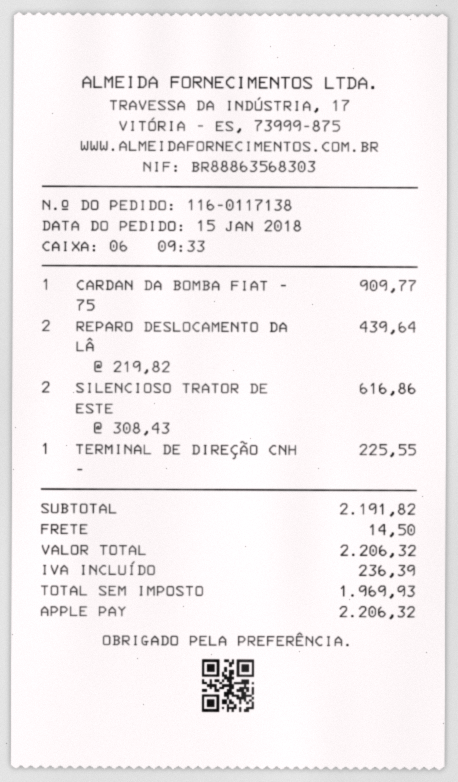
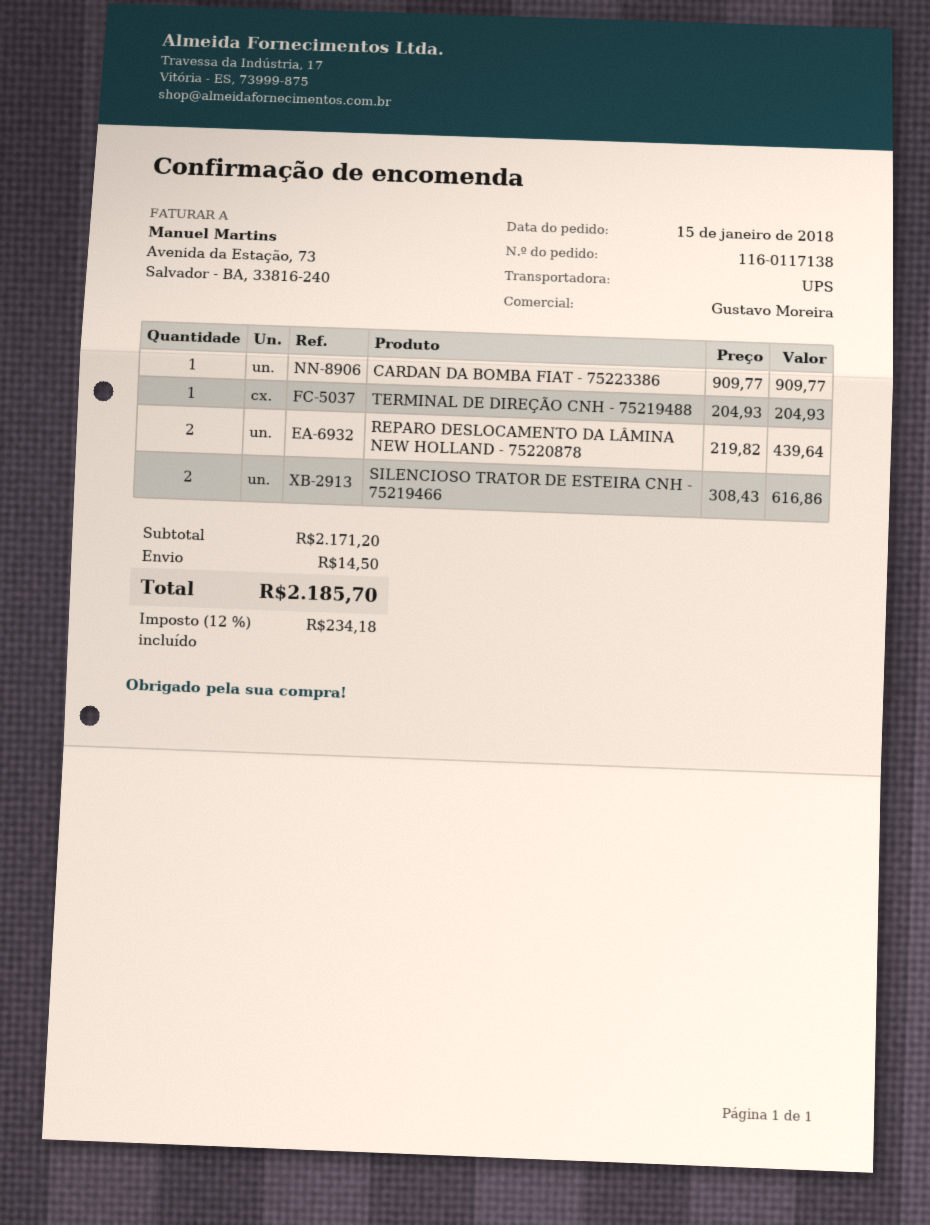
TERMINAL DE DIREÇÃO CNH -: 1 x 225.55 = 225.55 -> 1 x 204.93 = 204.93
subtotal: 2191.82 -> 2171.20
tax: 236.39 -> 234.18
total: 2206.32 -> 2185.70

